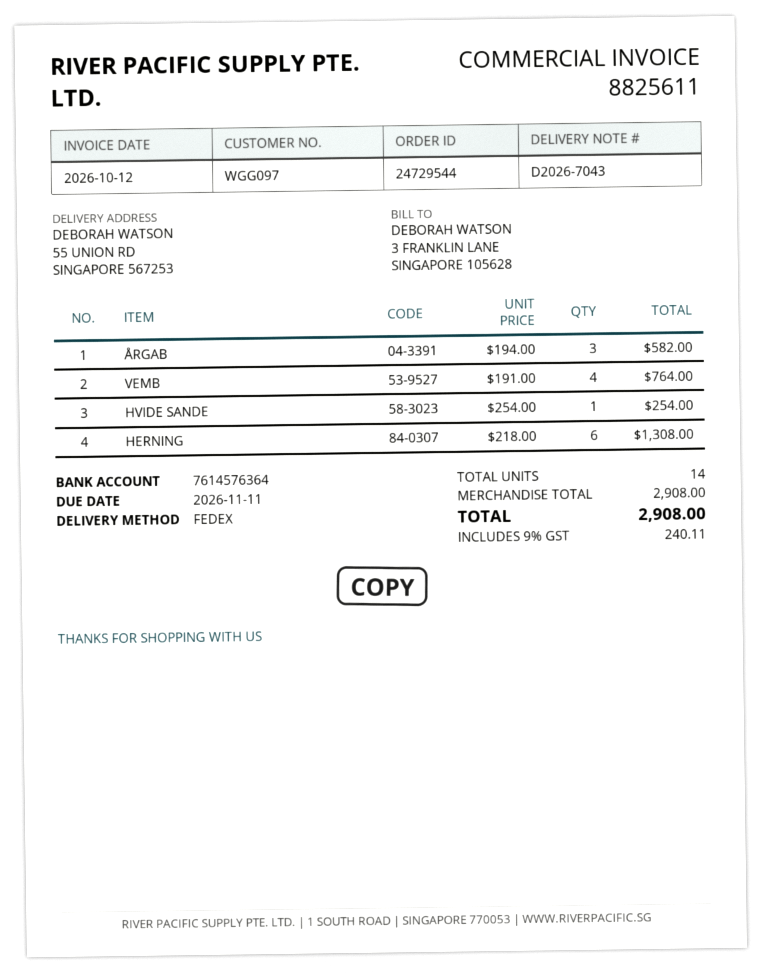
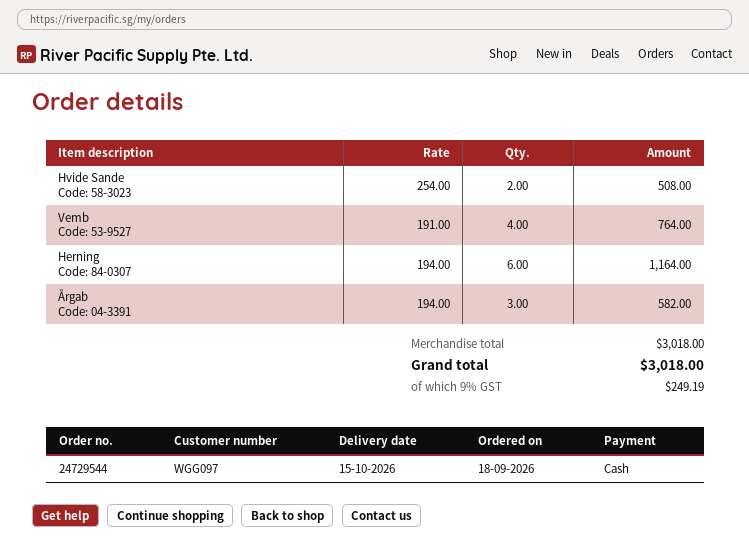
HVIDE SANDE: 1 x 254.00 = 254.00 -> 2 x 254.00 = 508.00
HERNING: 6 x 218.00 = 1308.00 -> 6 x 194.00 = 1164.00
subtotal: 2908.00 -> 3018.00
tax: 9% = 240.11 -> 9% = 249.19
total: 2908.00 -> 3018.00

